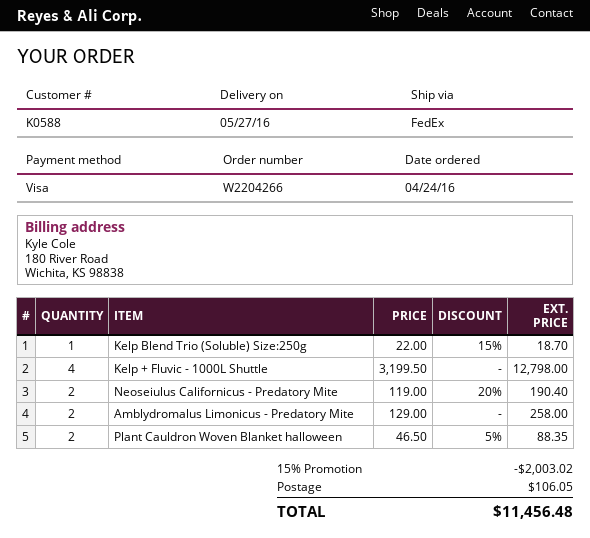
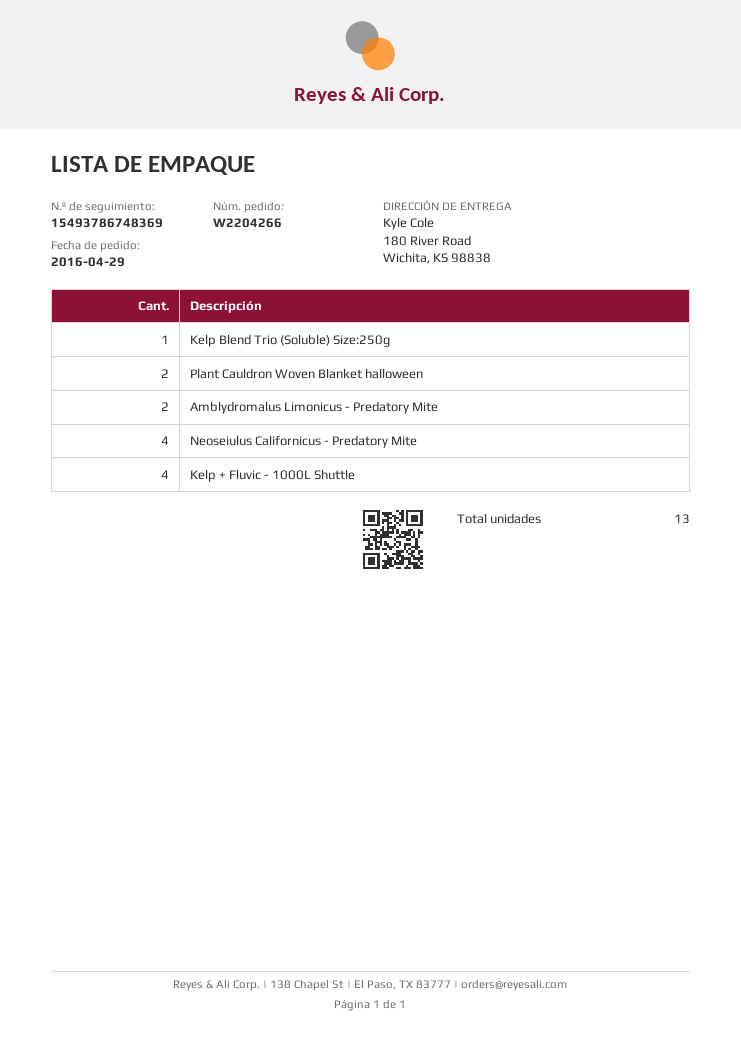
order date: 2016-04-24 -> 2016-04-29
Neoseiulus Californicus - Predatory Mite: 2 -> 4

